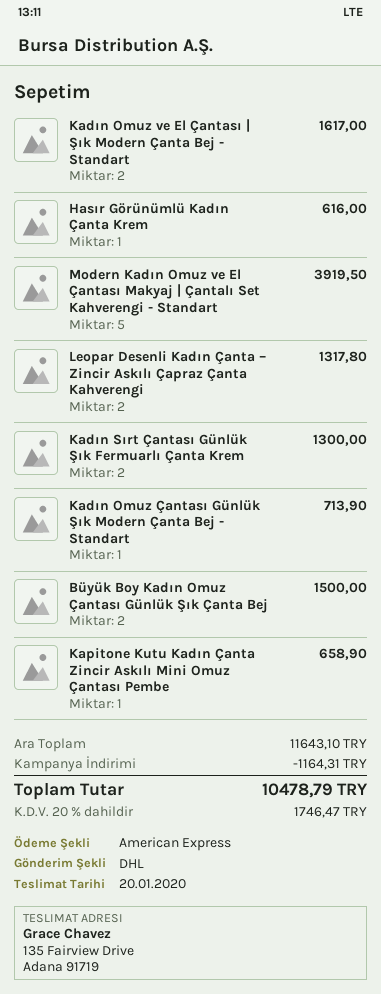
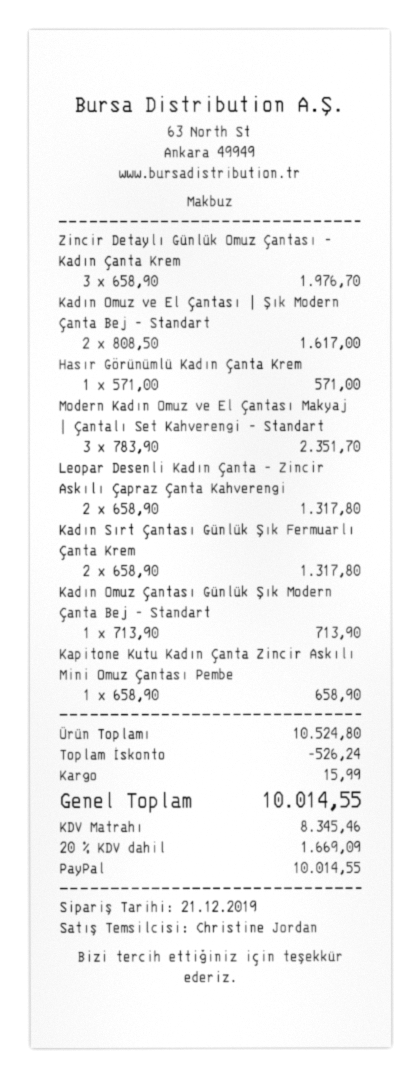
payment method: American Express -> PayPal
Hasır Görünümlü Kadın Çanta Krem: 1 for 616.00 -> 1 for 571.00
Modern Kadın Omuz ve El Çantası Makyaj | Çantalı Set Kahverengi - Standart: 5 for 3919.50 -> 3 for 2351.70
Kadın Sırt Çantası Günlük Şık Fermuarlı Çanta Krem: 2 for 1300.00 -> 2 for 1317.80
Büyük Boy Kadın Omuz Çantası Günlük Şık Çanta Bej: 2 for 1500.00 -> none
Zincir Detaylı Günlük Omuz Çantası – Kadın Çanta Krem: none -> 3 for 1976.70
subtotal: 11643.10 -> 10524.80
discount: 1164.31 -> 526.24
shipping: none -> 15.99
tax: 20% = 1746.47 -> 20% = 1669.09
total: 10478.79 -> 10014.55

